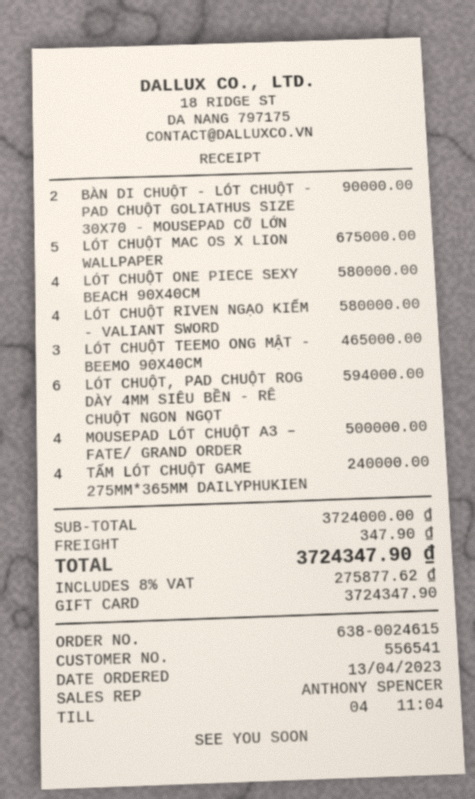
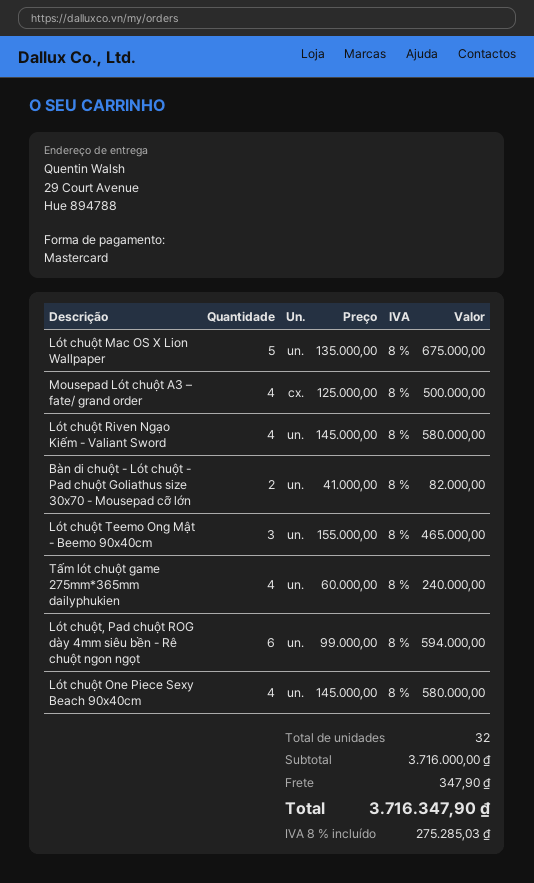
payment method: gift card -> Mastercard
BÀN DI CHUỘT - LÓT CHUỘT - PAD CHUỘT GOLIATHUS SIZE 30X70 - MOUSEPAD CỠ LỚN: 2 for 90000.00 -> 2 for 82000.00
subtotal: 3724000.00 -> 3716000.00
tax: 8% = 275877.62 -> 8% = 275285.03
total: 3724347.90 -> 3716347.90

